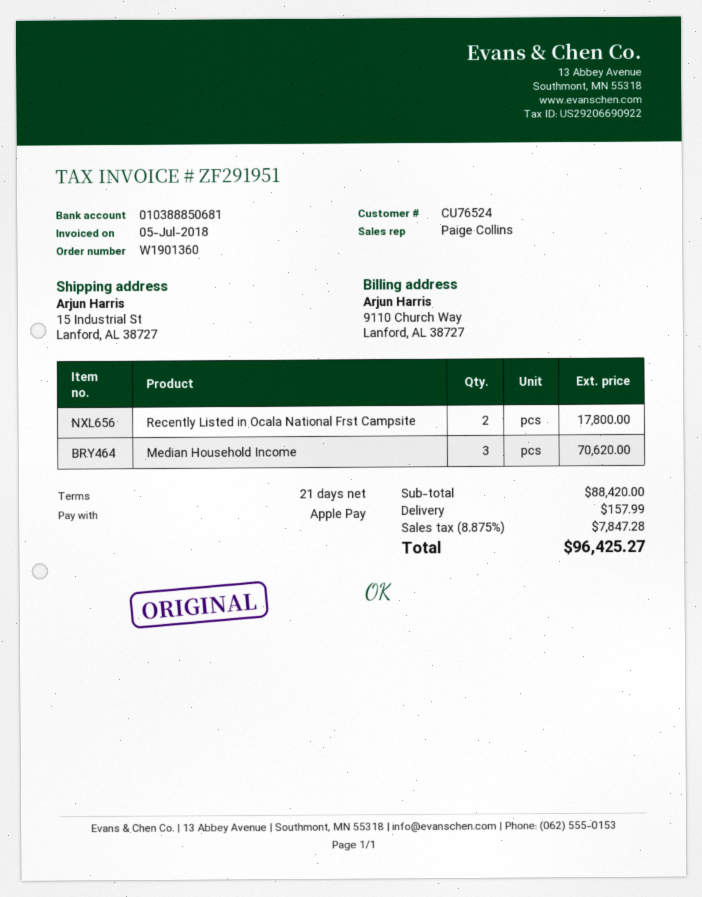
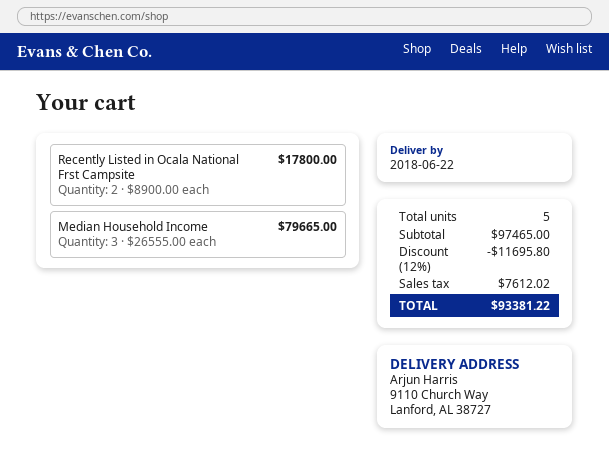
ship to: 15 Industrial St, Lanford, AL 38727 -> 9110 Church Way, Lanford, AL 38727
Median Household Income: 3 for 70620.00 -> 3 for 79665.00
subtotal: 88420.00 -> 97465.00
discount: none -> 12% = 11695.80
shipping: 157.99 -> none
tax: 7847.28 -> 7612.02
total: 96425.27 -> 93381.22

